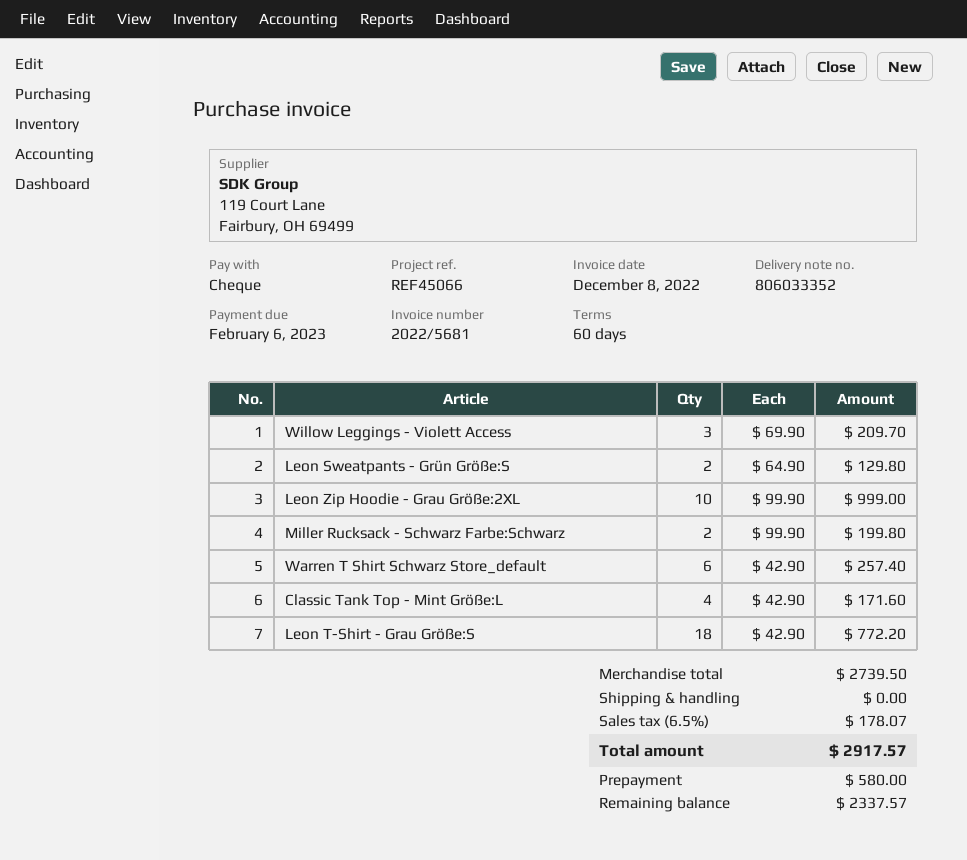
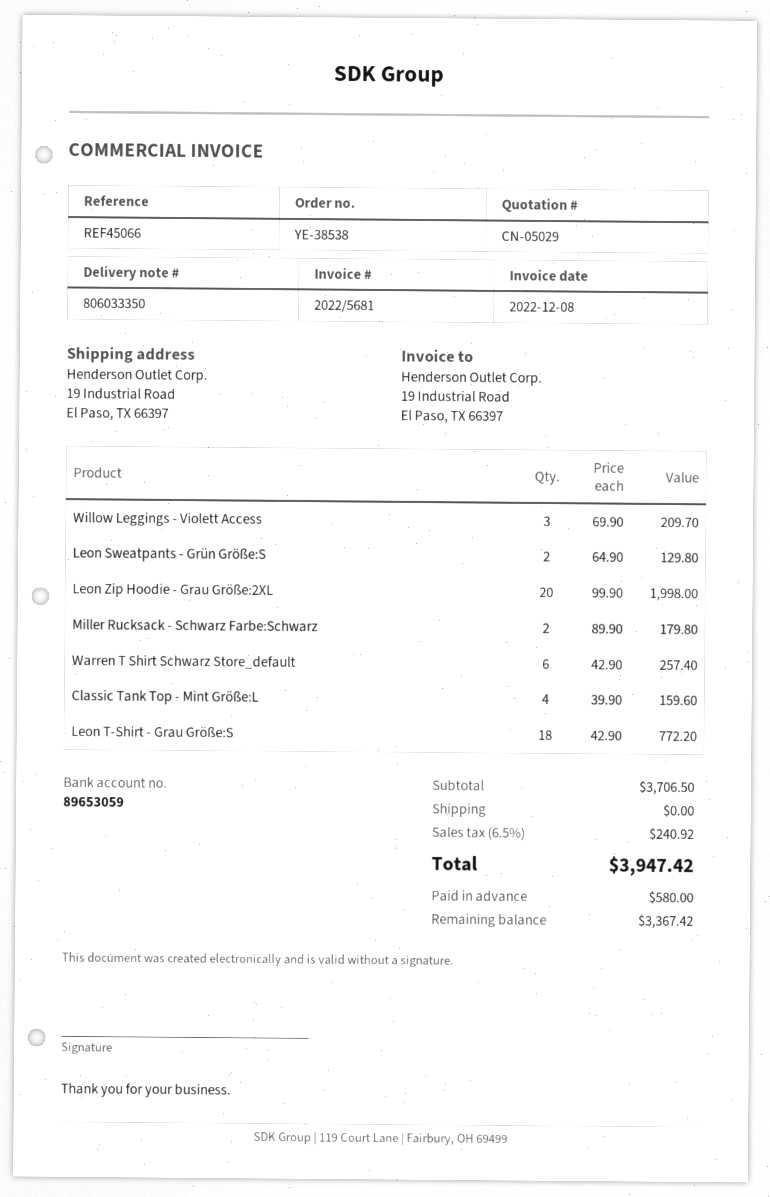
delivery note number: 806033352 -> 806033350
Leon Zip Hoodie - Grau Größe:2XL: 10 x 99.90 = 999.00 -> 20 x 99.90 = 1998.00
Miller Rucksack - Schwarz Farbe:Schwarz: 2 x 99.90 = 199.80 -> 2 x 89.90 = 179.80
Classic Tank Top - Mint Größe:L: 4 x 42.90 = 171.60 -> 4 x 39.90 = 159.60
subtotal: 2739.50 -> 3706.50
tax: 6.5% = 178.07 -> 6.5% = 240.92
total: 2917.57 -> 3947.42
balance: 2337.57 -> 3367.42

